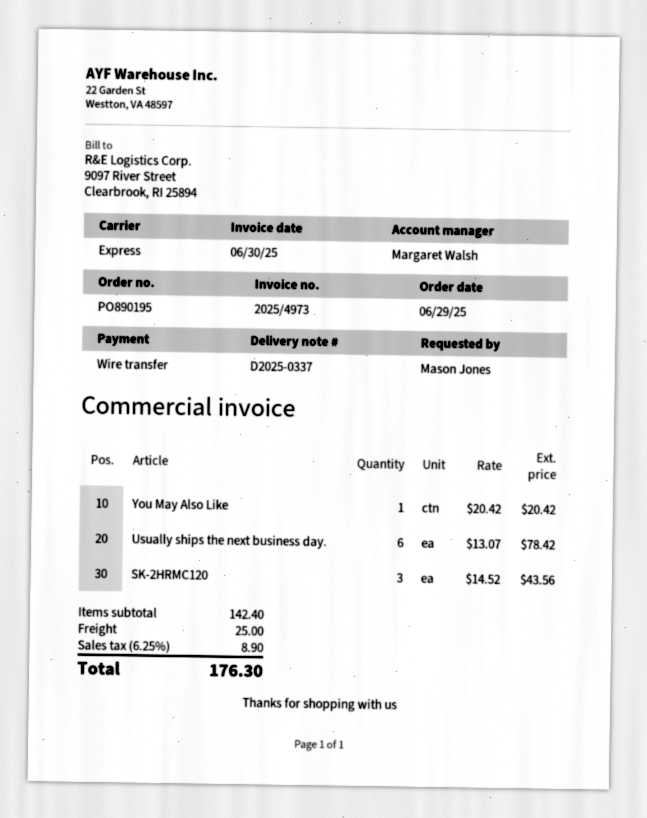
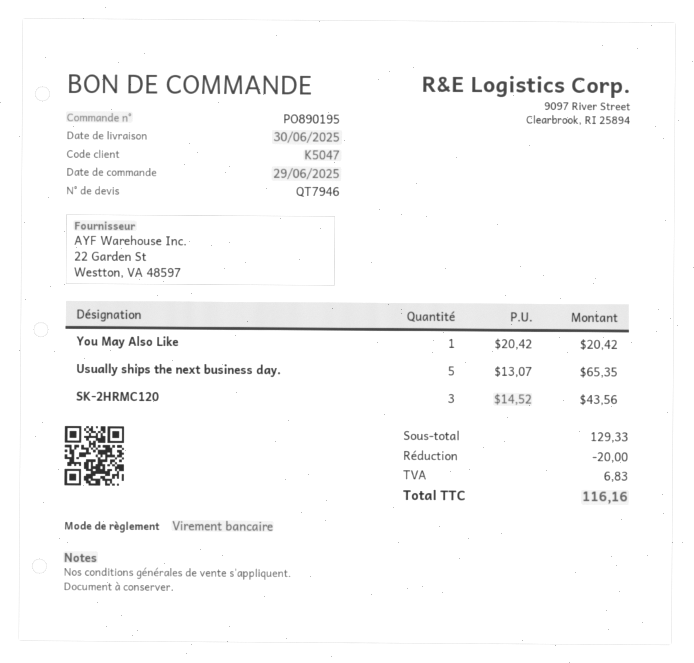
Usually ships the next business day.: 6 x 13.07 = 78.42 -> 5 x 13.07 = 65.35
subtotal: 142.40 -> 129.33
discount: none -> 20.00
shipping: 25.00 -> none
tax: 8.90 -> 6.83
total: 176.30 -> 116.16

